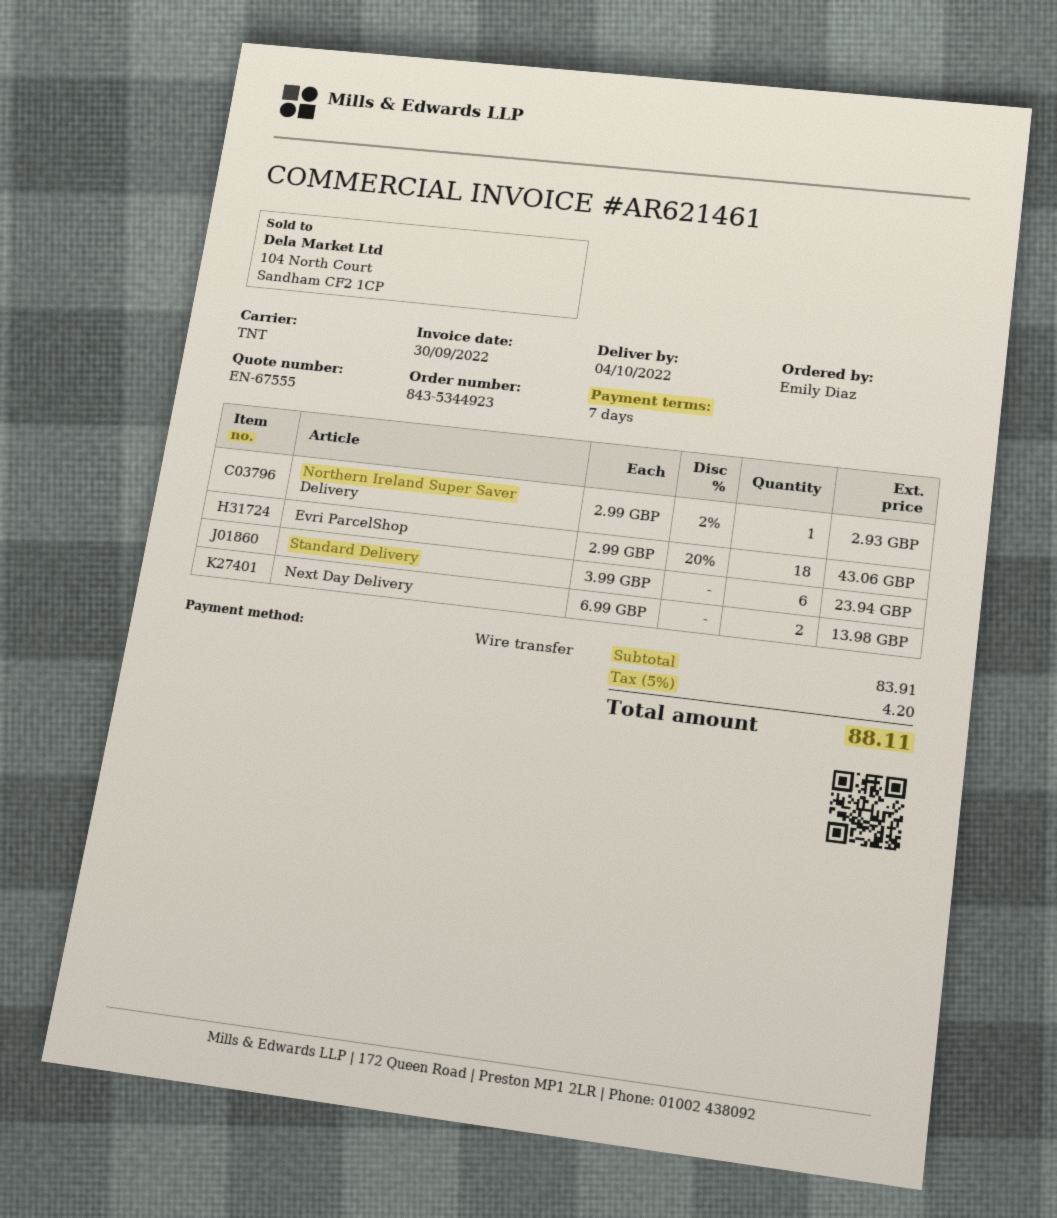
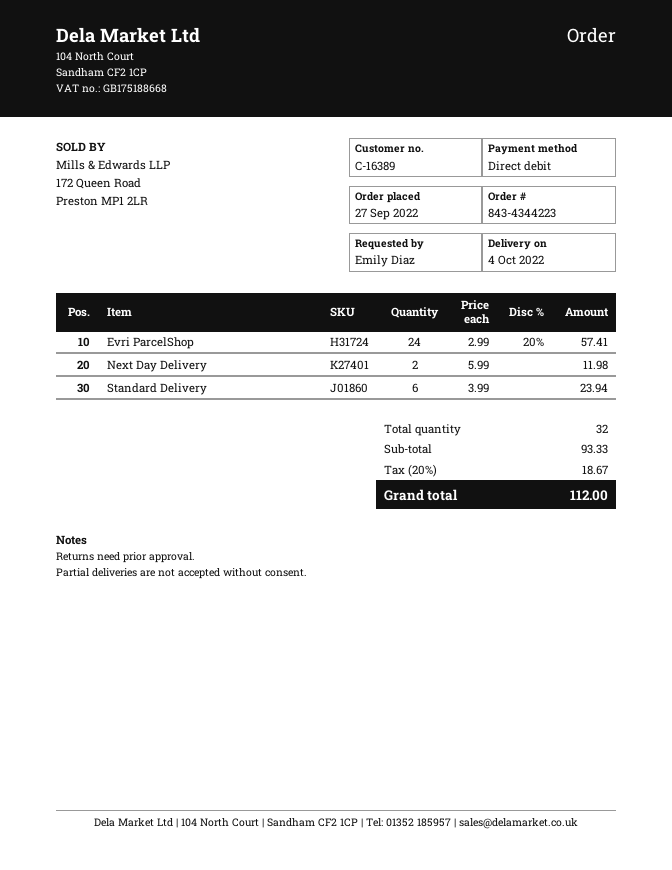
order number: 843-5344923 -> 843-4344223
payment method: bank transfer -> direct debit
Northern Ireland Super Saver Delivery: 1 x 2.99 - 2% = 2.93 -> none
Evri ParcelShop: 18 x 2.99 - 20% = 43.06 -> 24 x 2.99 - 20% = 57.41
Next Day Delivery: 2 x 6.99 = 13.98 -> 2 x 5.99 = 11.98
subtotal: 83.91 -> 93.33
tax: 5% = 4.20 -> 20% = 18.67
total: 88.11 -> 112.00

